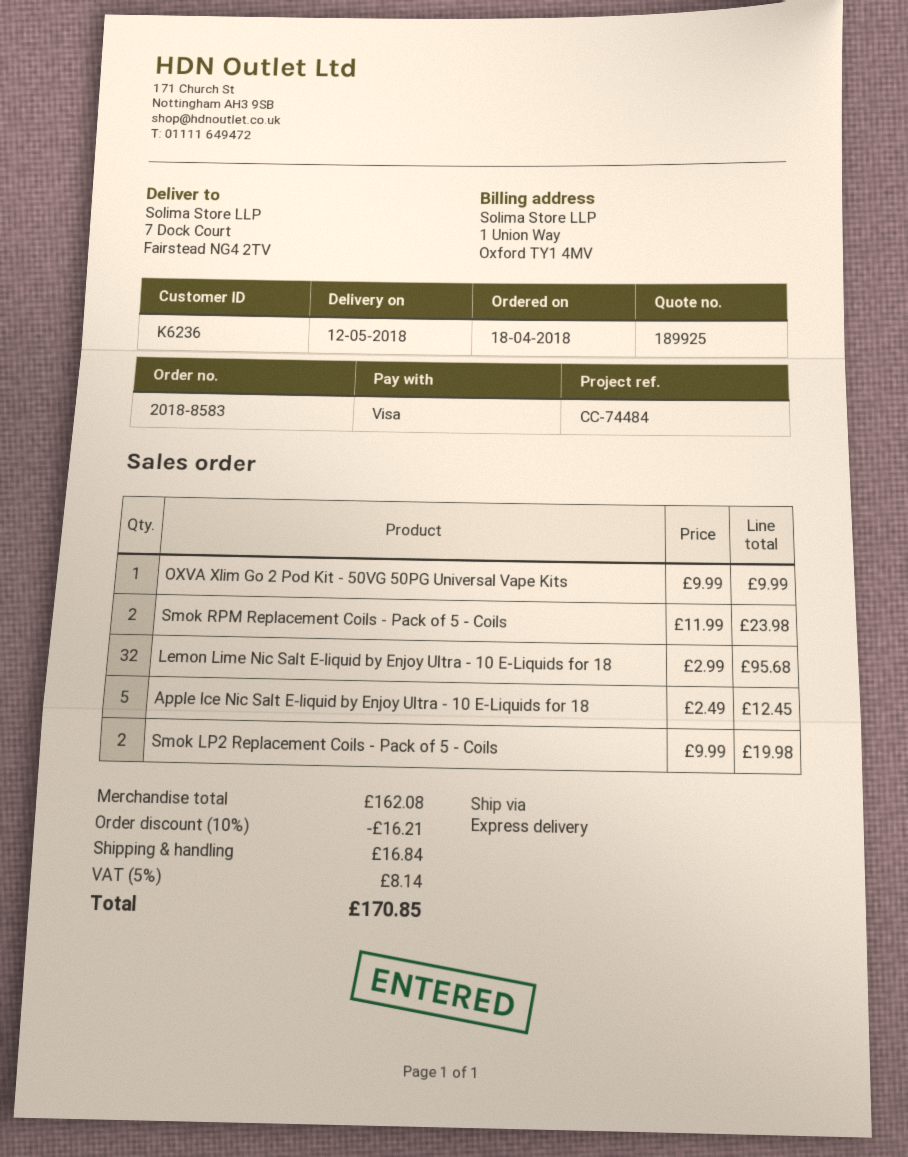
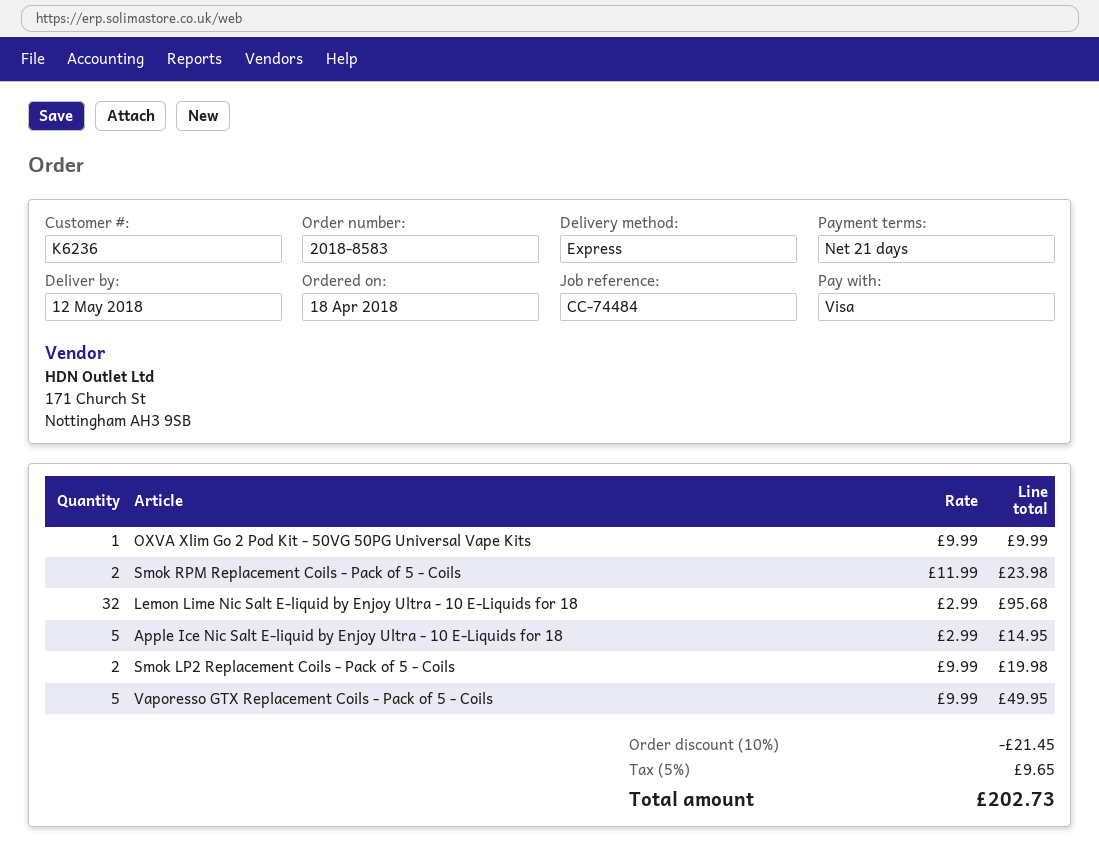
Apple Ice Nic Salt E-liquid by Enjoy Ultra - 10 E-Liquids for 18: 5 x 2.49 = 12.45 -> 5 x 2.99 = 14.95
Vaporesso GTX Replacement Coils - Pack of 5 - Coils: none -> 5 x 9.99 = 49.95
discount: 10% = 16.21 -> 10% = 21.45
shipping: 16.84 -> none
tax: 5% = 8.14 -> 5% = 9.65
total: 170.85 -> 202.73

